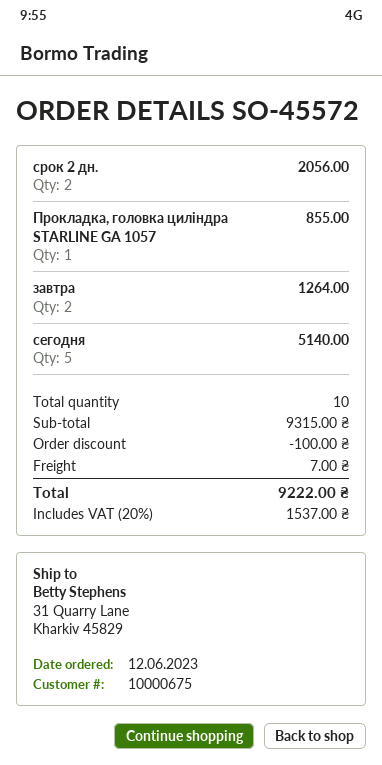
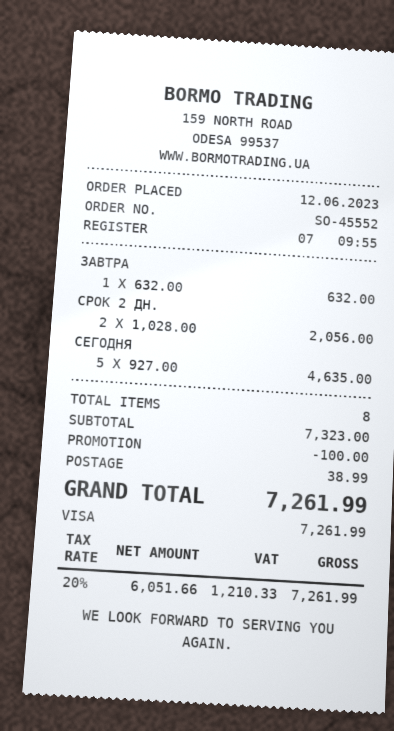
order number: SO-45572 -> SO-45552
Прокладка, головка циліндра STARLINE GA 1057: 1 for 855.00 -> none
завтра: 2 for 1264.00 -> 1 for 632.00
сегодня: 5 for 5140.00 -> 5 for 4635.00
total quantity: 10 -> 8
subtotal: 9315.00 -> 7323.00
shipping: 7.00 -> 38.99
tax: 20% = 1537.00 -> 20% = 1210.33
total: 9222.00 -> 7261.99

